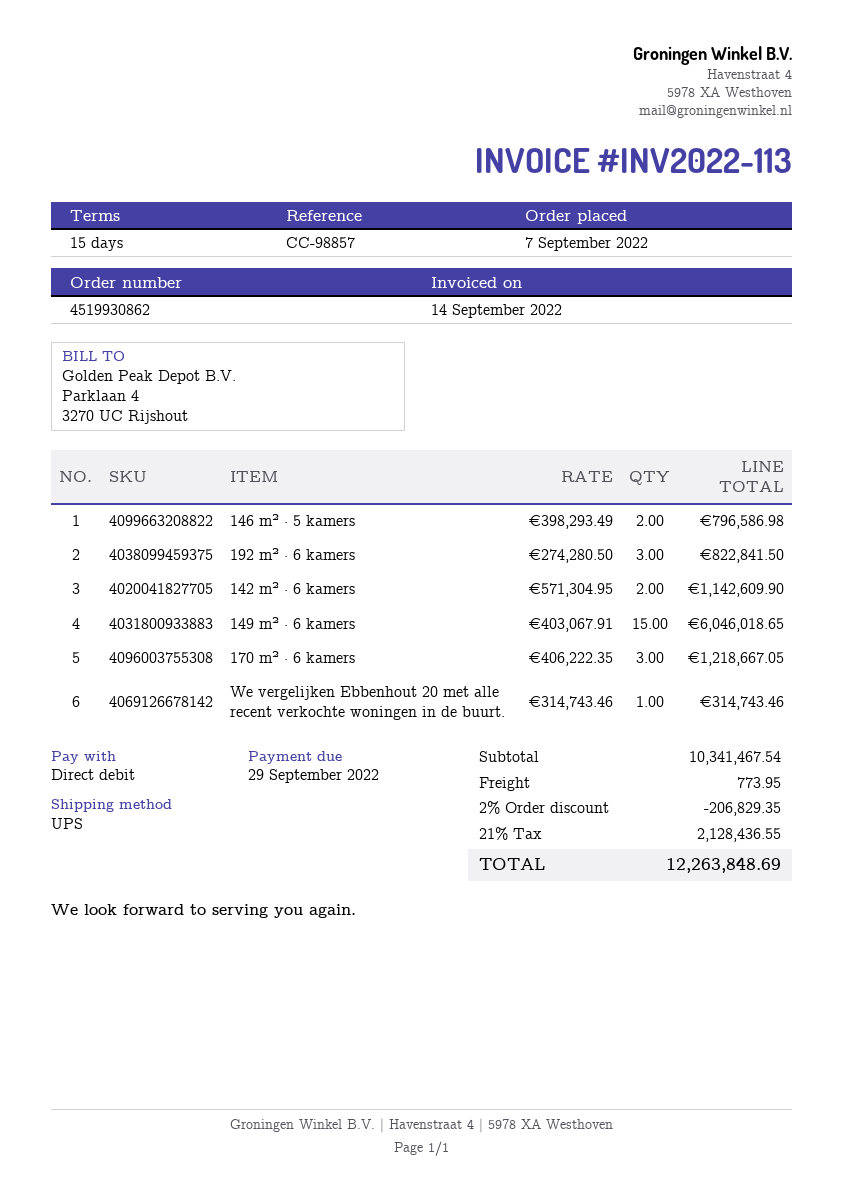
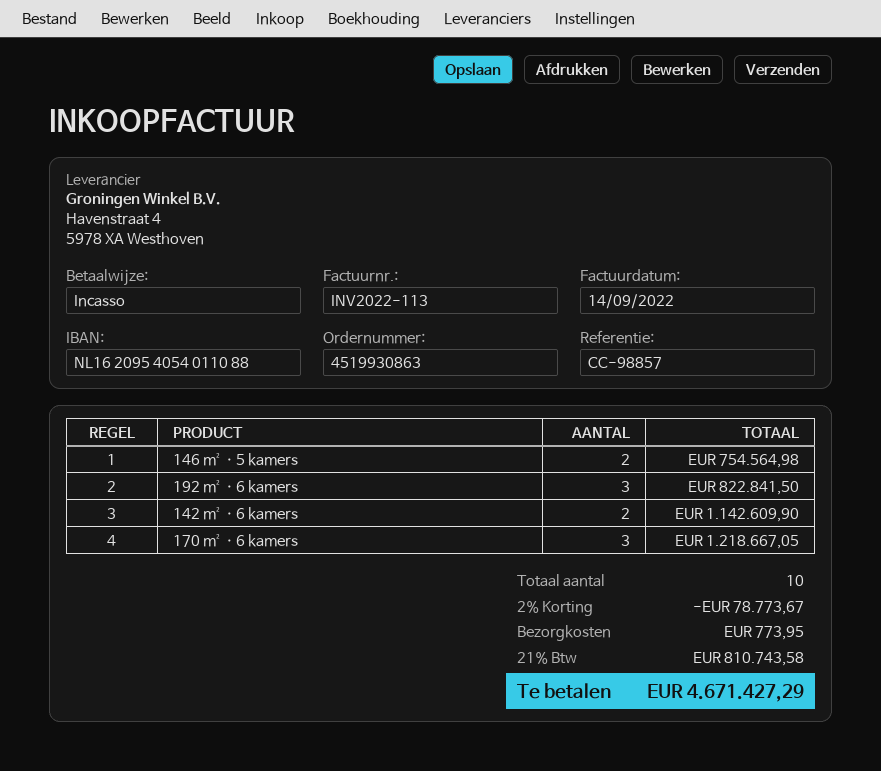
order number: 4519930862 -> 4519930863
146 m² · 5 kamers: 2 for 796586.98 -> 2 for 754564.98
149 m² · 6 kamers: 15 for 6046018.65 -> none
We vergelijken Ebbenhout 20 met alle recent verkochte woningen in de buurt.: 1 for 314743.46 -> none
discount: 2% = 206829.35 -> 2% = 78773.67
tax: 21% = 2128436.55 -> 21% = 810743.58
total: 12263848.69 -> 4671427.29

